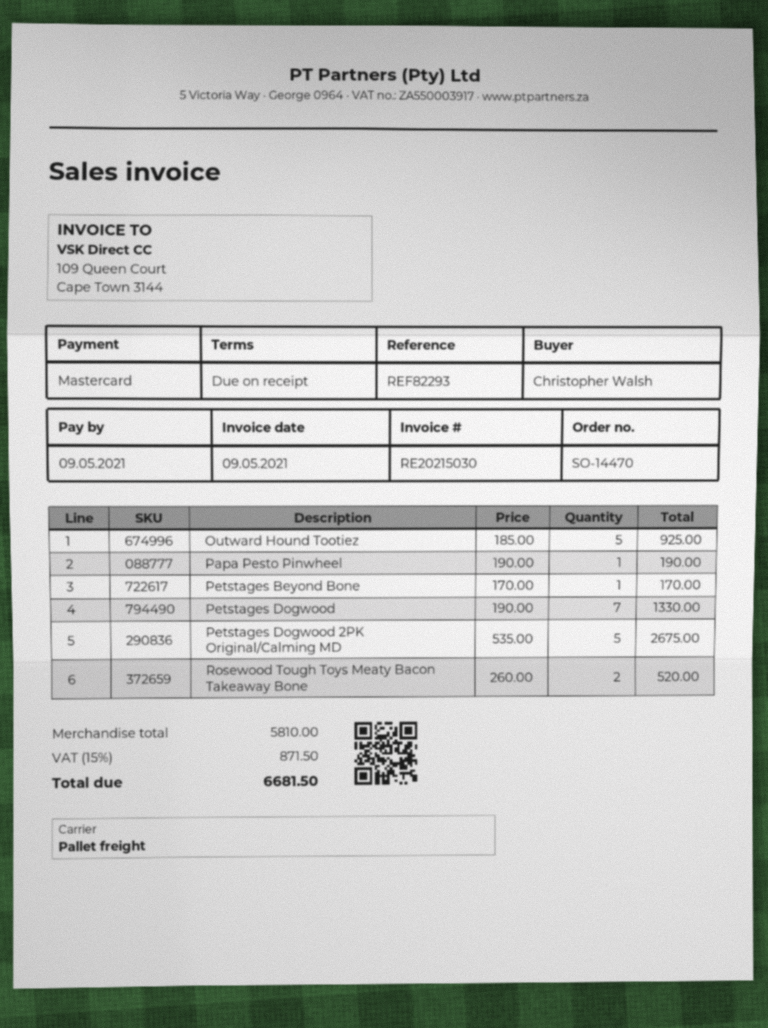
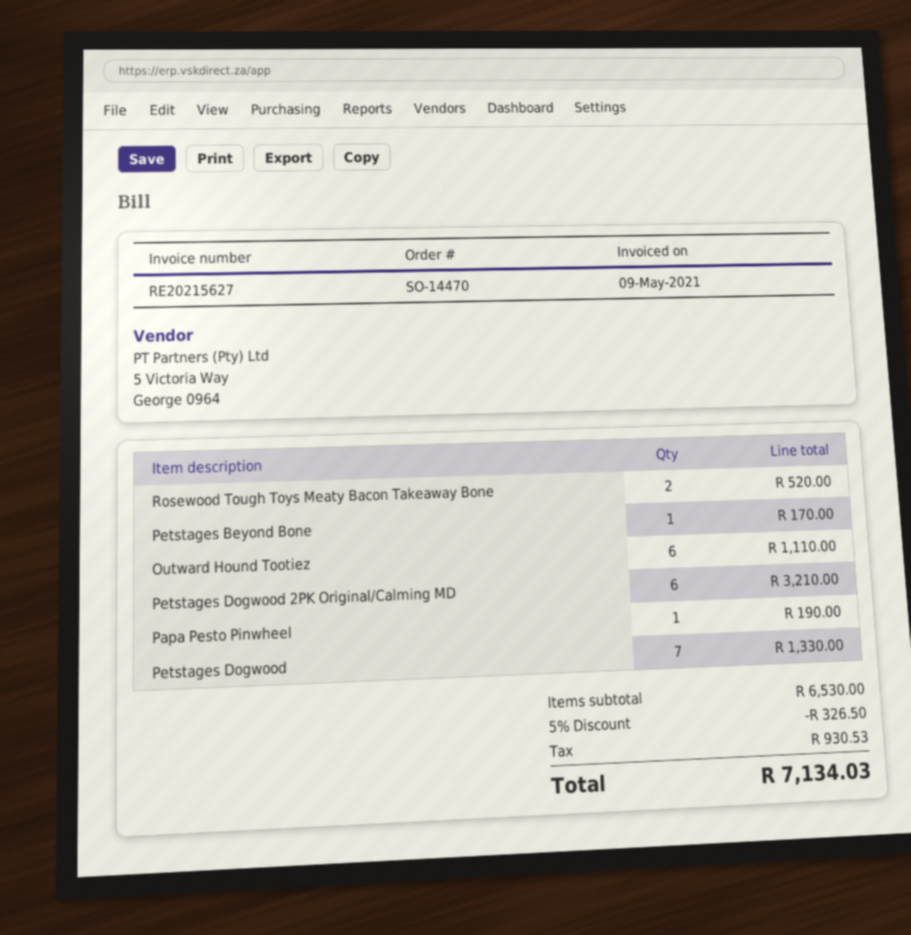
invoice number: RE20215030 -> RE20215627
Outward Hound Tootiez: 5 for 925.00 -> 6 for 1110.00
Petstages Dogwood 2PK Original/Calming MD: 5 for 2675.00 -> 6 for 3210.00
subtotal: 5810.00 -> 6530.00
discount: none -> 5% = 326.50
tax: 871.50 -> 930.53
total: 6681.50 -> 7134.03

